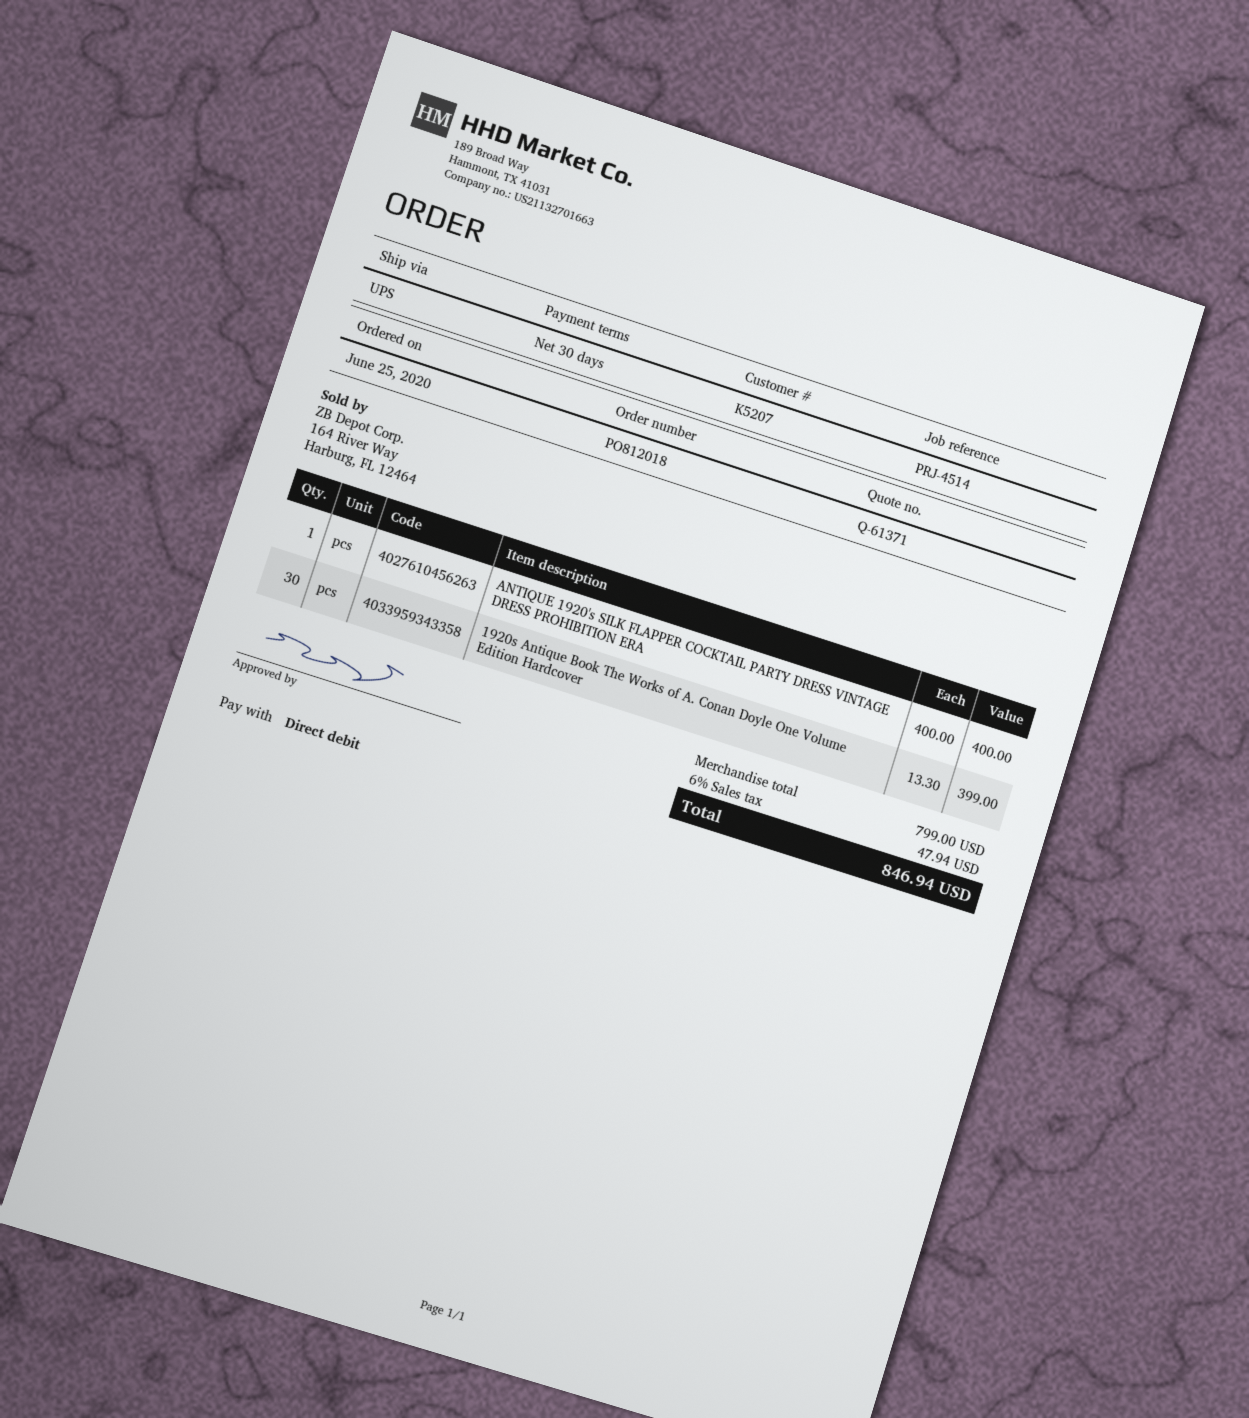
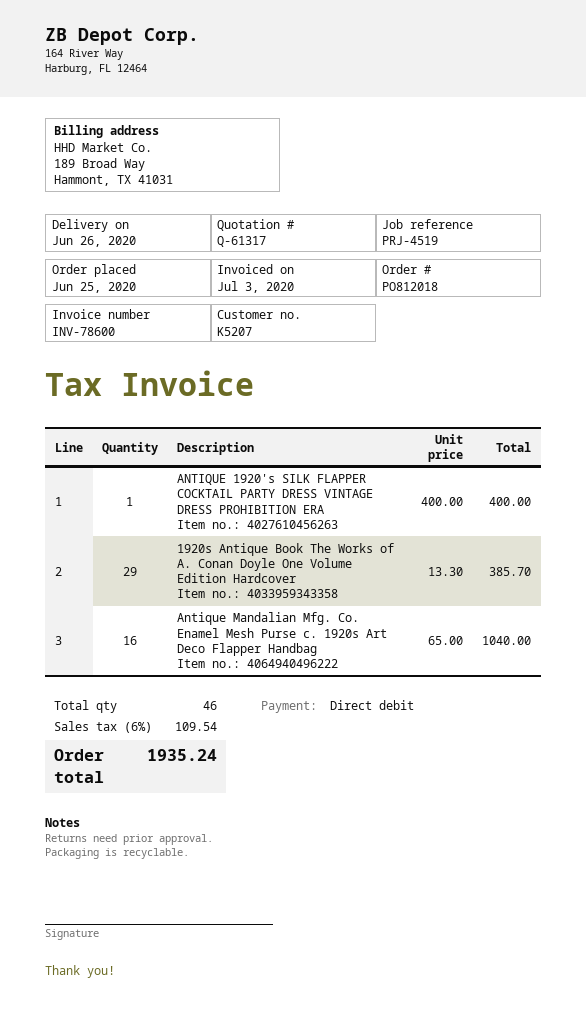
quote number: Q-61371 -> Q-61317
reference: PRJ-4514 -> PRJ-4519
1920s Antique Book The Works of A. Conan Doyle One Volume Edition Hardcover: 30 x 13.30 = 399.00 -> 29 x 13.30 = 385.70
Antique Mandalian Mfg. Co. Enamel Mesh Purse c. 1920s Art Deco Flapper Handbag: none -> 16 x 65.00 = 1040.00
tax: 6% = 47.94 -> 6% = 109.54
total: 846.94 -> 1935.24

